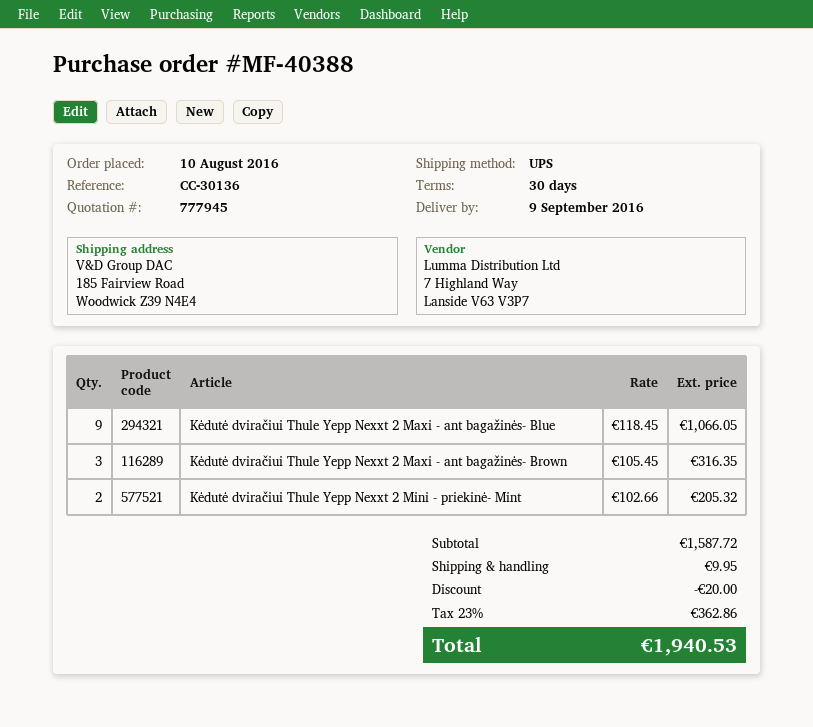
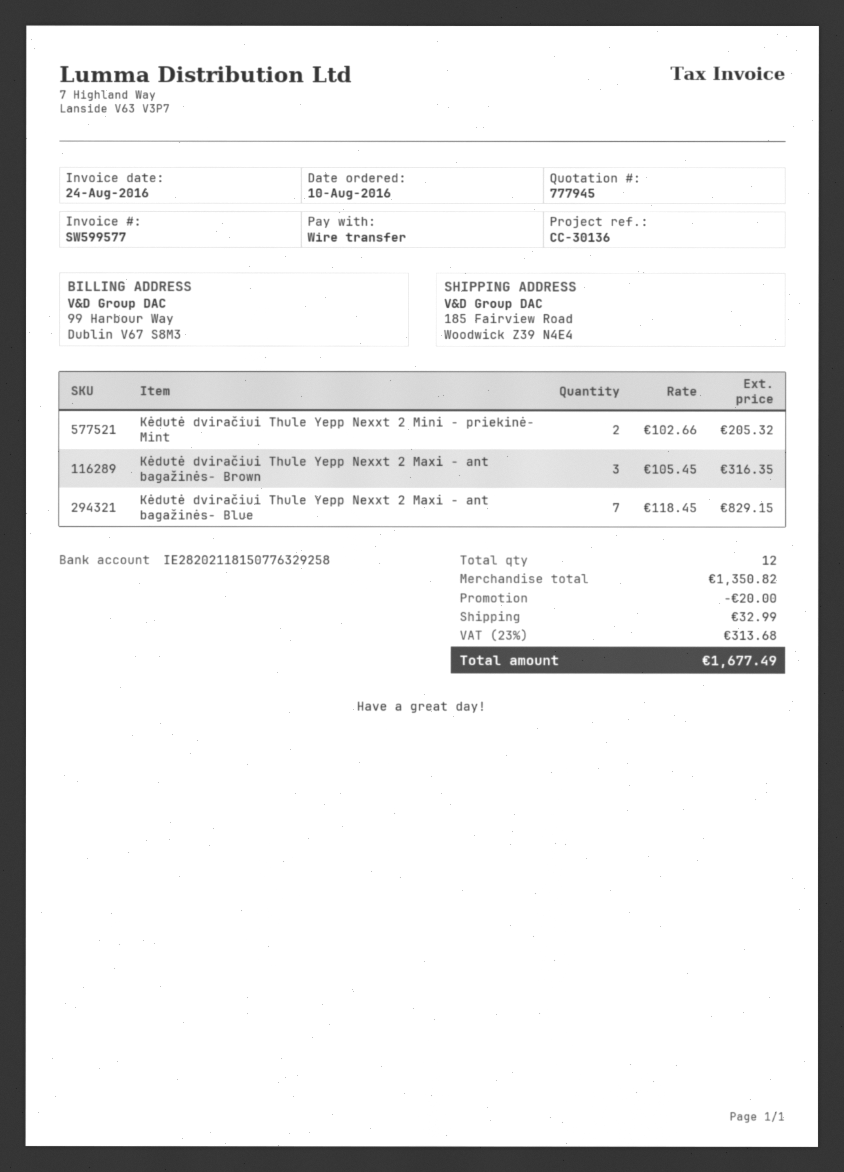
Kėdutė dviračiui Thule Yepp Nexxt 2 Maxi - ant bagažinės- Blue: 9 x 118.45 = 1066.05 -> 7 x 118.45 = 829.15
subtotal: 1587.72 -> 1350.82
shipping: 9.95 -> 32.99
tax: 23% = 362.86 -> 23% = 313.68
total: 1940.53 -> 1677.49

